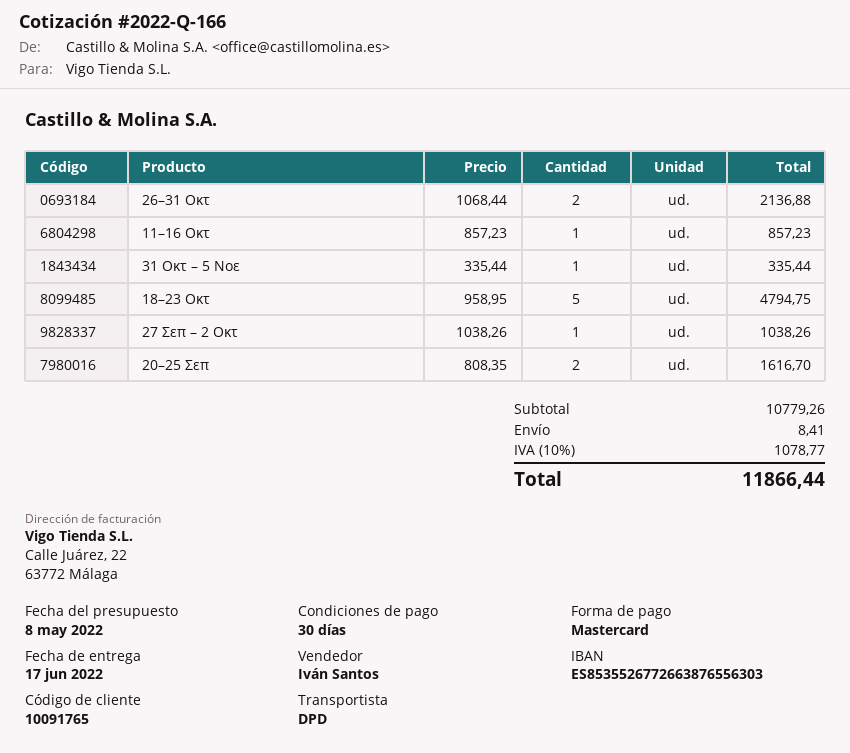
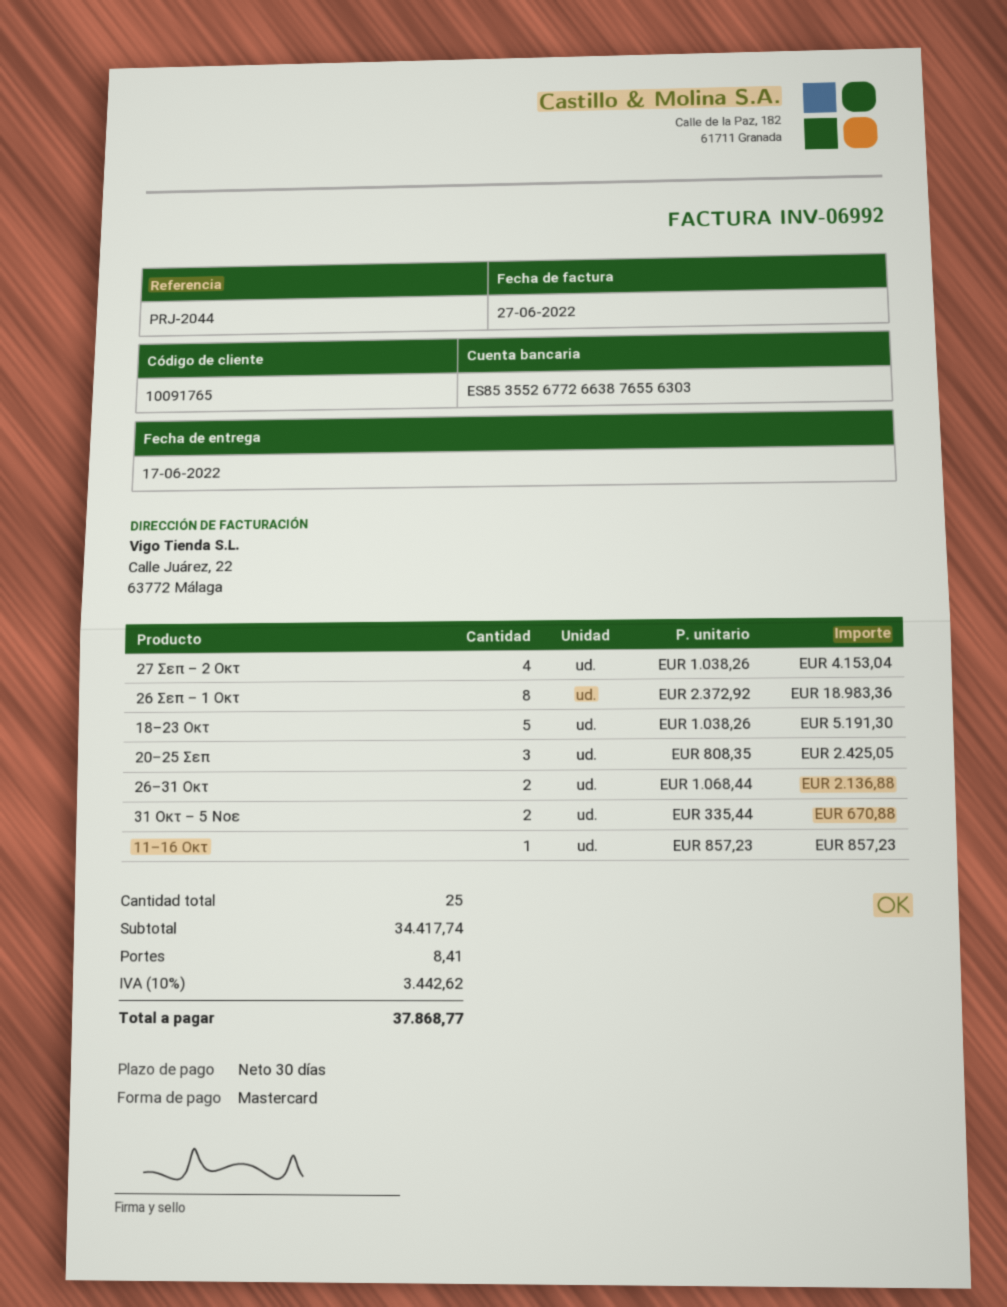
31 Οκτ – 5 Νοε: 1 x 335.44 = 335.44 -> 2 x 335.44 = 670.88
18–23 Οκτ: 5 x 958.95 = 4794.75 -> 5 x 1038.26 = 5191.30
27 Σεπ – 2 Οκτ: 1 x 1038.26 = 1038.26 -> 4 x 1038.26 = 4153.04
20–25 Σεπ: 2 x 808.35 = 1616.70 -> 3 x 808.35 = 2425.05
26 Σεπ – 1 Οκτ: none -> 8 x 2372.92 = 18983.36
subtotal: 10779.26 -> 34417.74
tax: 10% = 1078.77 -> 10% = 3442.62
total: 11866.44 -> 37868.77

